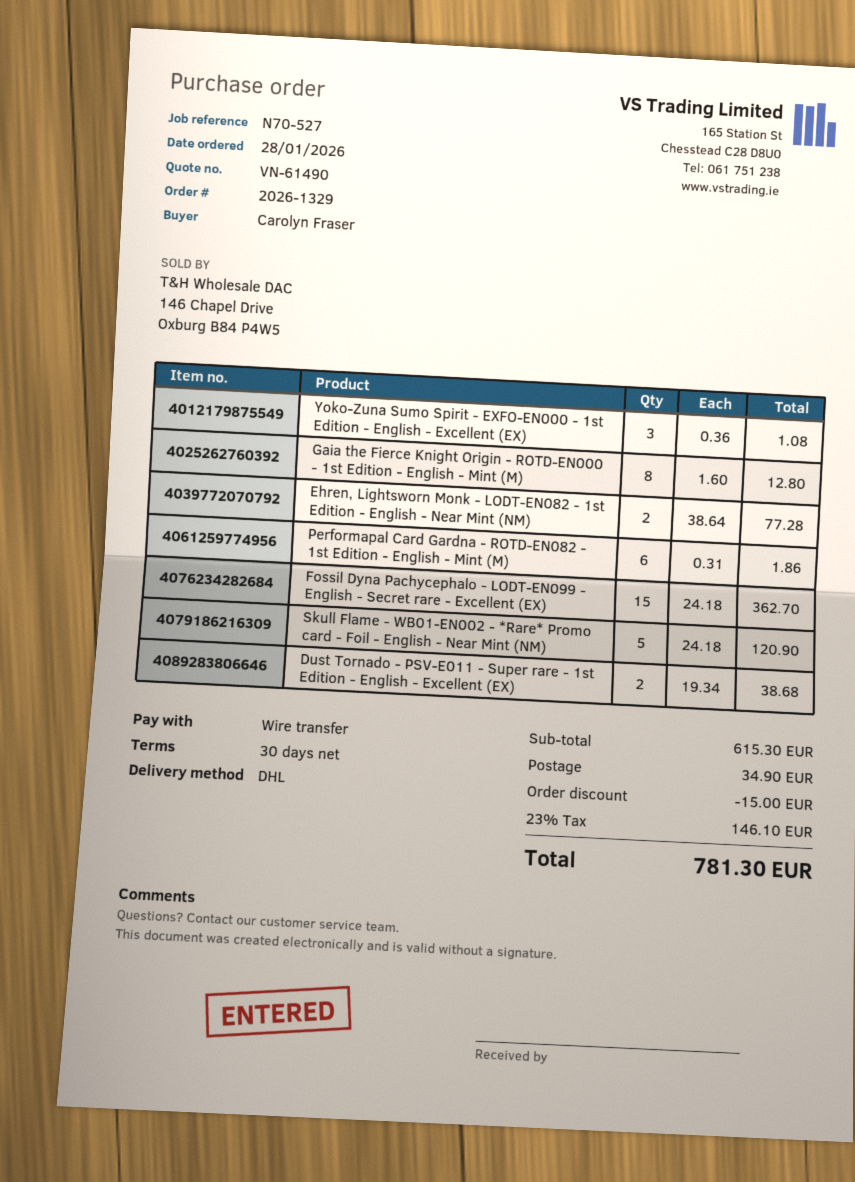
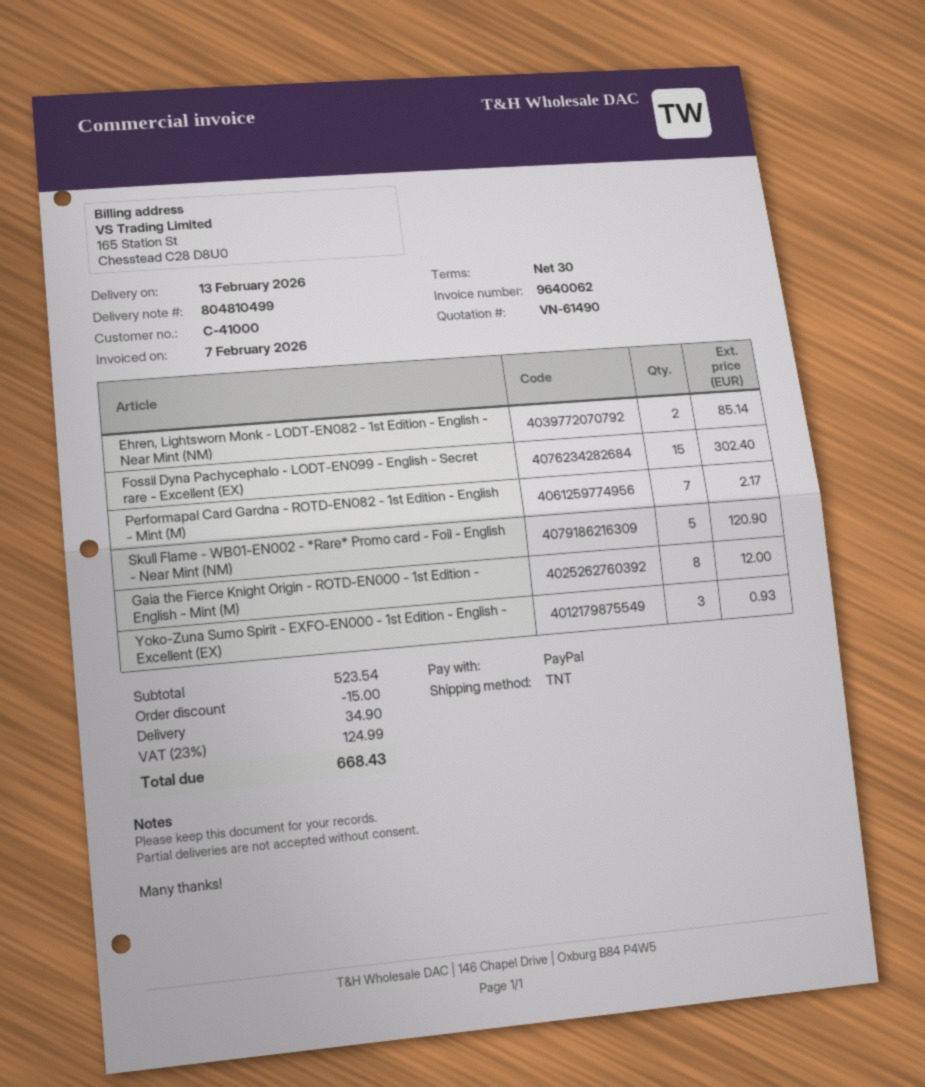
payment method: bank transfer -> PayPal
shipping method: DHL -> TNT
Yoko-Zuna Sumo Spirit - EXFO-EN000 - 1st Edition - English - Excellent (EX): 3 for 1.08 -> 3 for 0.93
Gaia the Fierce Knight Origin - ROTD-EN000 - 1st Edition - English - Mint (M): 8 for 12.80 -> 8 for 12.00
Ehren, Lightsworn Monk - LODT-EN082 - 1st Edition - English - Near Mint (NM): 2 for 77.28 -> 2 for 85.14
Performapal Card Gardna - ROTD-EN082 - 1st Edition - English - Mint (M): 6 for 1.86 -> 7 for 2.17
Fossil Dyna Pachycephalo - LODT-EN099 - English - Secret rare - Excellent (EX): 15 for 362.70 -> 15 for 302.40
Dust Tornado - PSV-E011 - Super rare - 1st Edition - English - Excellent (EX): 2 for 38.68 -> none
subtotal: 615.30 -> 523.54
tax: 23% = 146.10 -> 23% = 124.99
total: 781.30 -> 668.43

